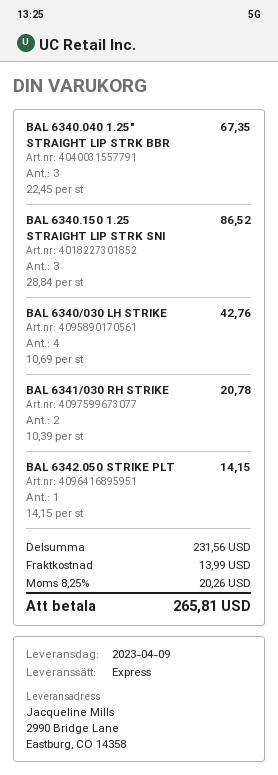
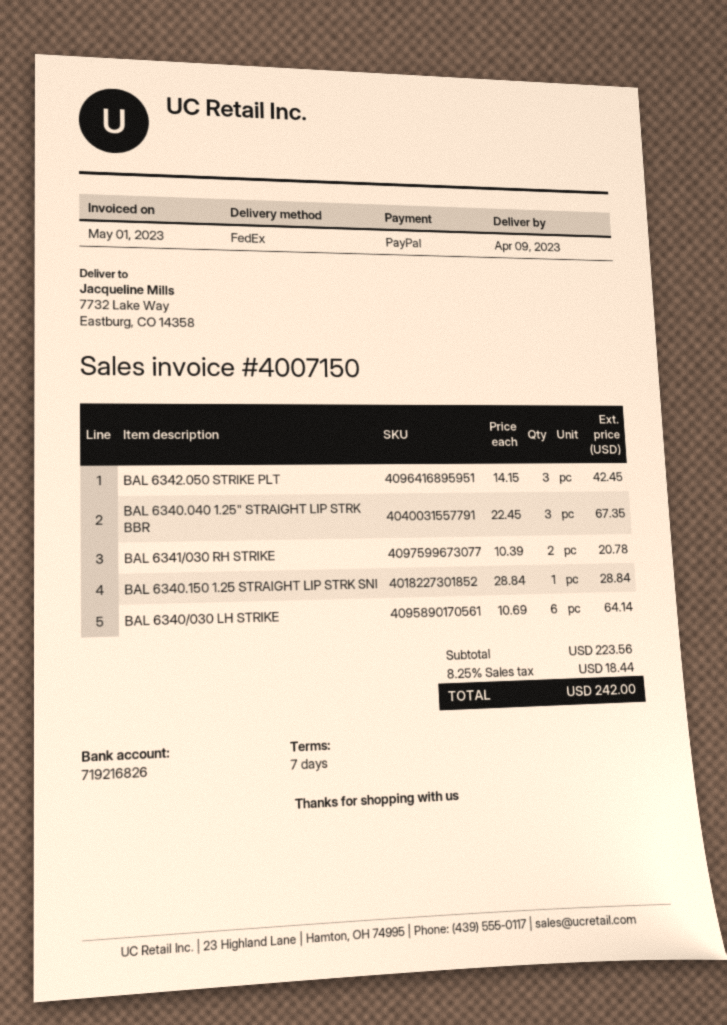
shipping method: express -> FedEx
ship to: 2990 Bridge Lane, Eastburg, CO 14358 -> 7732 Lake Way, Eastburg, CO 14358
BAL 6340.150 1.25 STRAIGHT LIP STRK SNI: 3 x 28.84 = 86.52 -> 1 x 28.84 = 28.84
BAL 6340/030 LH STRIKE: 4 x 10.69 = 42.76 -> 6 x 10.69 = 64.14
BAL 6342.050 STRIKE PLT: 1 x 14.15 = 14.15 -> 3 x 14.15 = 42.45
subtotal: 231.56 -> 223.56
shipping: 13.99 -> none
tax: 8.25% = 20.26 -> 8.25% = 18.44
total: 265.81 -> 242.00

